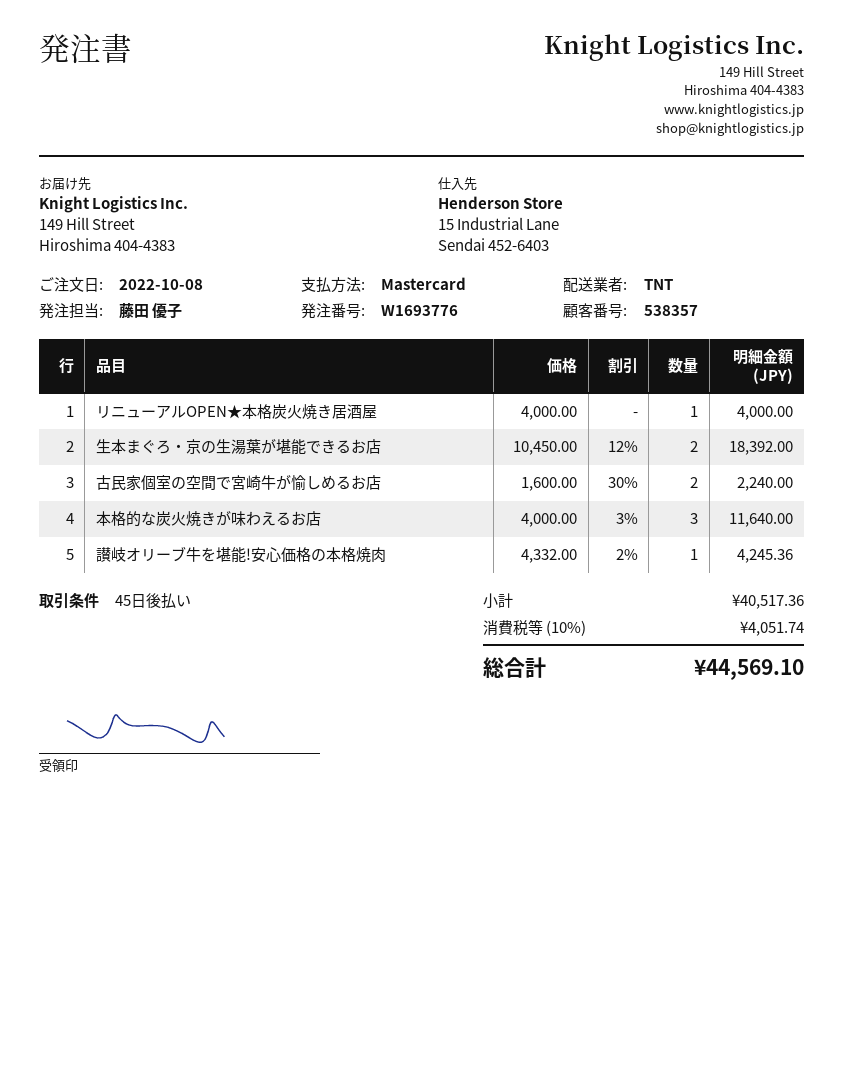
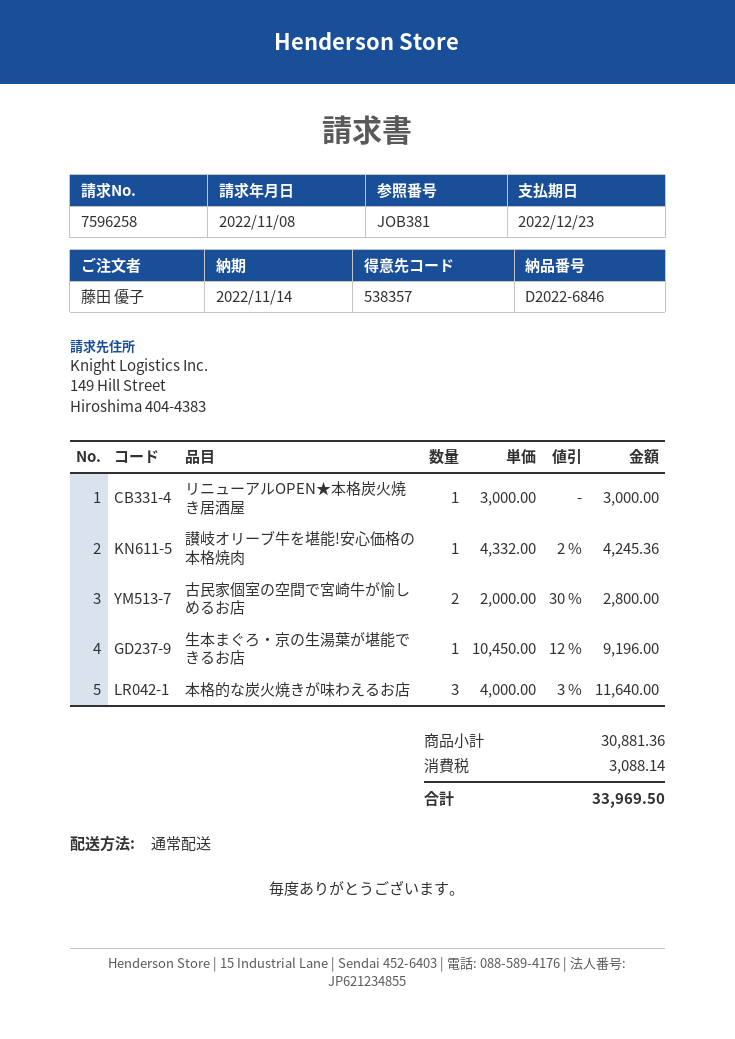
shipping method: TNT -> standard
リニューアルOPEN★本格炭火焼き居酒屋: 1 x 4000.00 = 4000.00 -> 1 x 3000.00 = 3000.00
生本まぐろ・京の生湯葉が堪能できるお店: 2 x 10450.00 - 12% = 18392.00 -> 1 x 10450.00 - 12% = 9196.00
古民家個室の空間で宮崎牛が愉しめるお店: 2 x 1600.00 - 30% = 2240.00 -> 2 x 2000.00 - 30% = 2800.00
subtotal: 40517.36 -> 30881.36
tax: 4051.74 -> 3088.14
total: 44569.10 -> 33969.50

